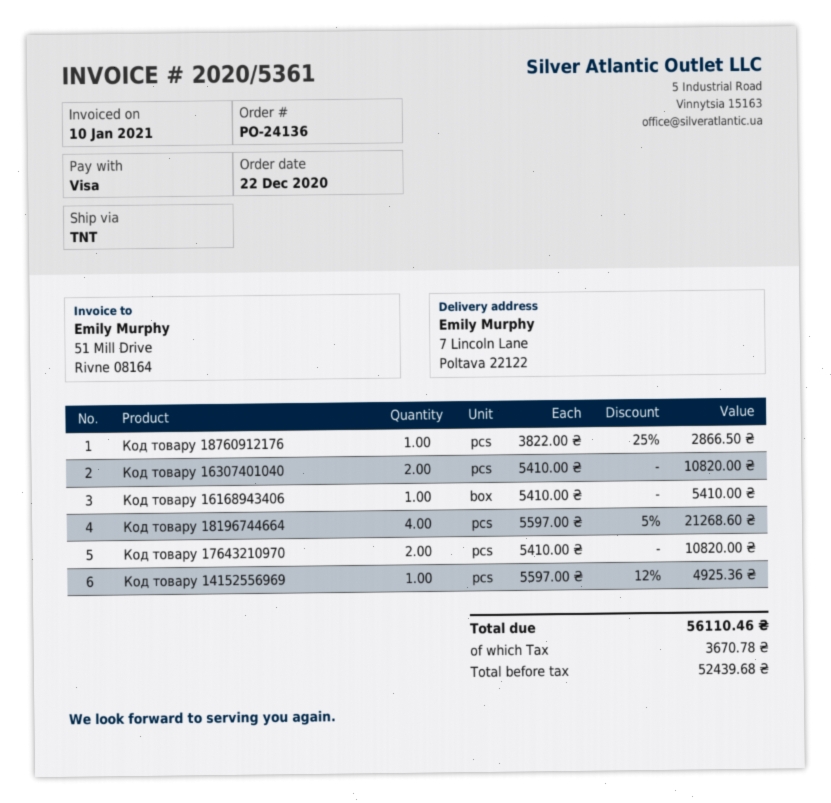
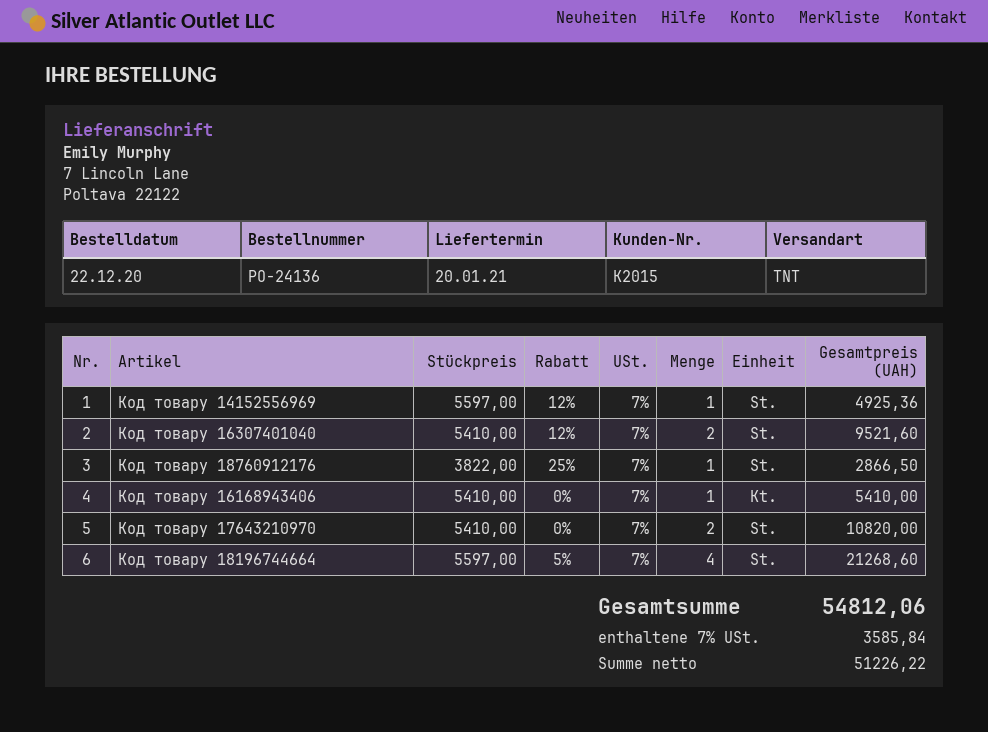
Код товару 16307401040: 2 x 5410.00 = 10820.00 -> 2 x 5410.00 - 12% = 9521.60
net: 52439.68 -> 51226.22
tax: 3670.78 -> 3585.84
total: 56110.46 -> 54812.06

